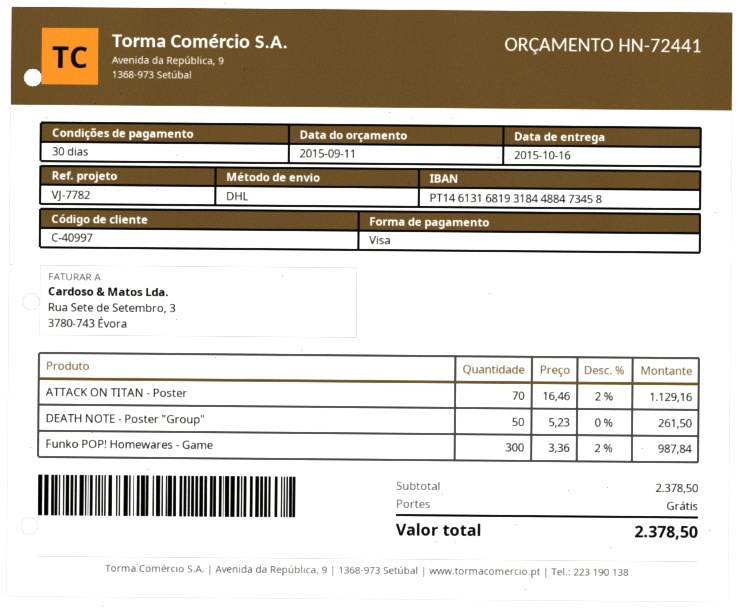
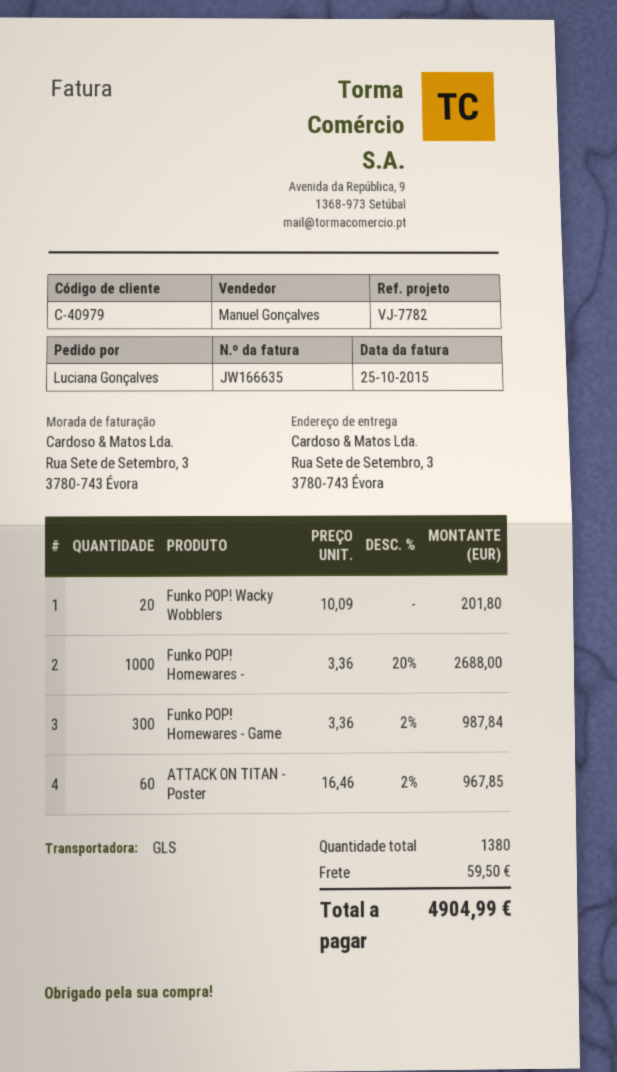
customer number: C-40997 -> C-40979
shipping method: DHL -> GLS
ATTACK ON TITAN - Poster: 70 x 16.46 - 2% = 1129.16 -> 60 x 16.46 - 2% = 967.85
DEATH NOTE - Poster "Group": 50 x 5.23 = 261.50 -> none
Funko POP! Wacky Wobblers: none -> 20 x 10.09 = 201.80
Funko POP! Homewares -: none -> 1000 x 3.36 - 20% = 2688.00
shipping: 0.00 -> 59.50
total: 2378.50 -> 4904.99

